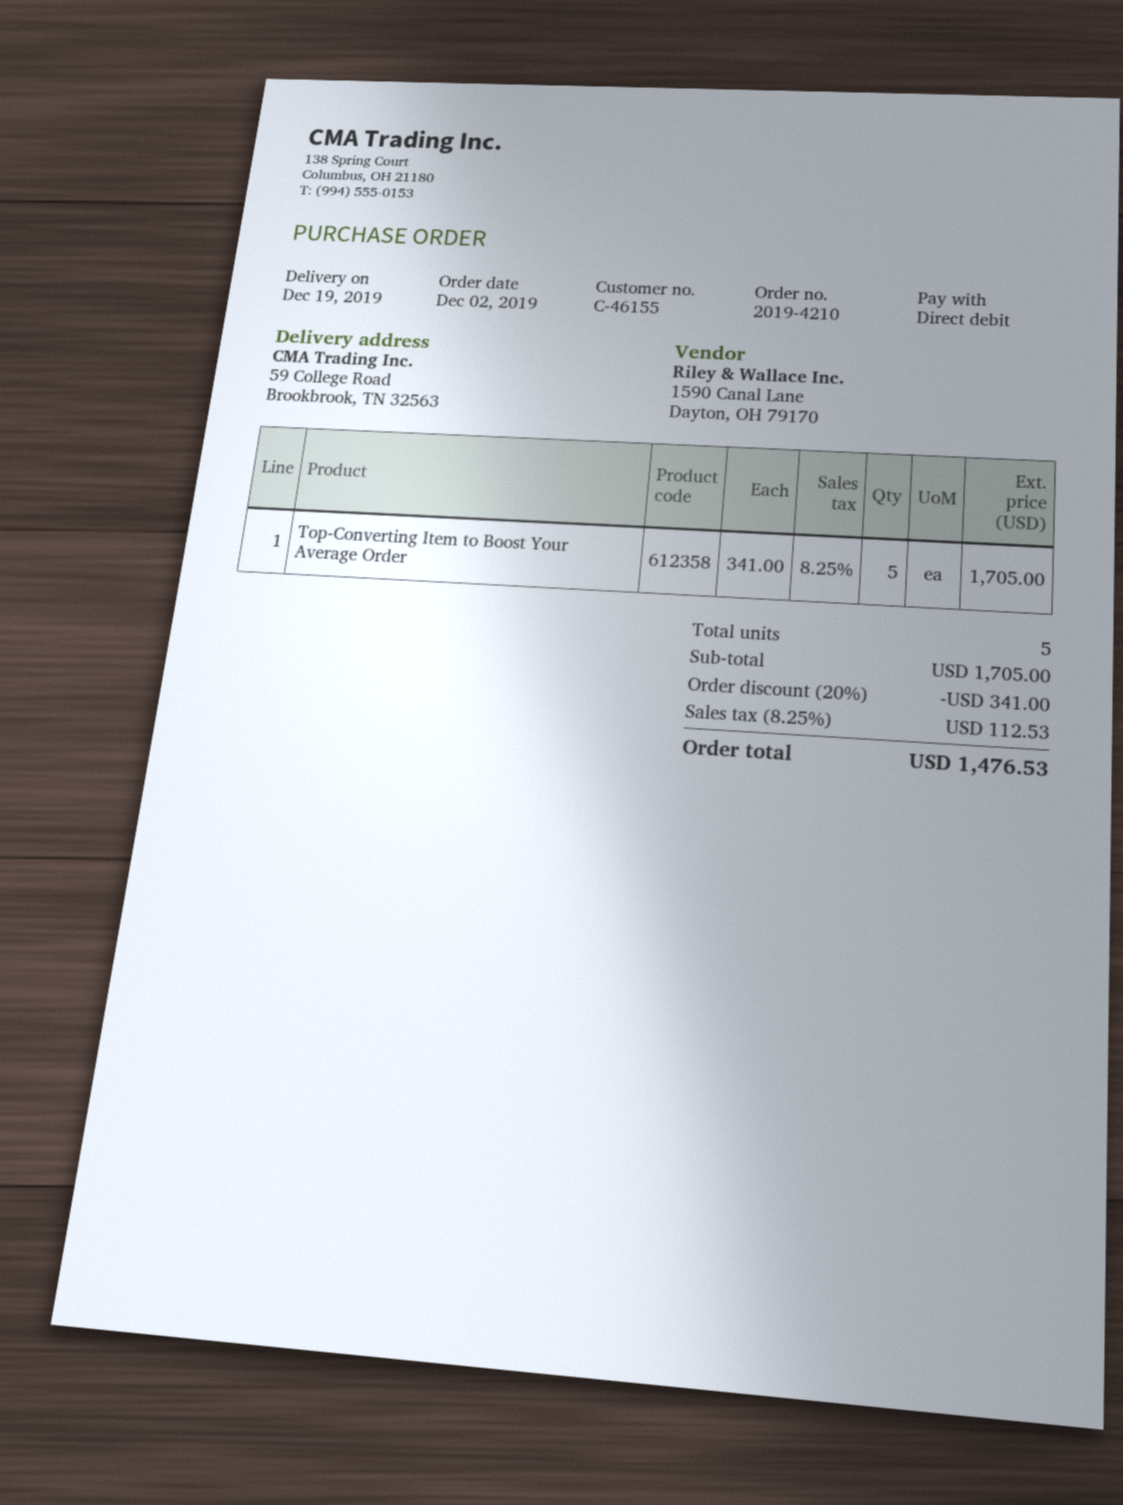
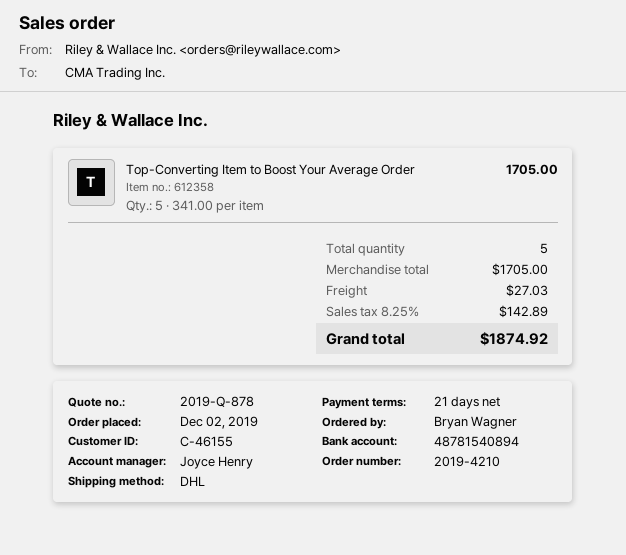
discount: 20% = 341.00 -> none
shipping: none -> 27.03
tax: 8.25% = 112.53 -> 8.25% = 142.89
total: 1476.53 -> 1874.92

